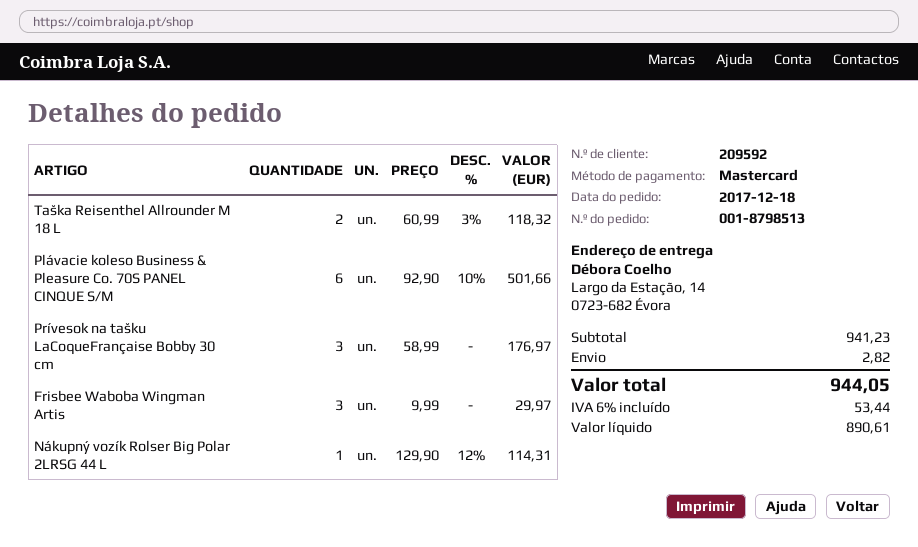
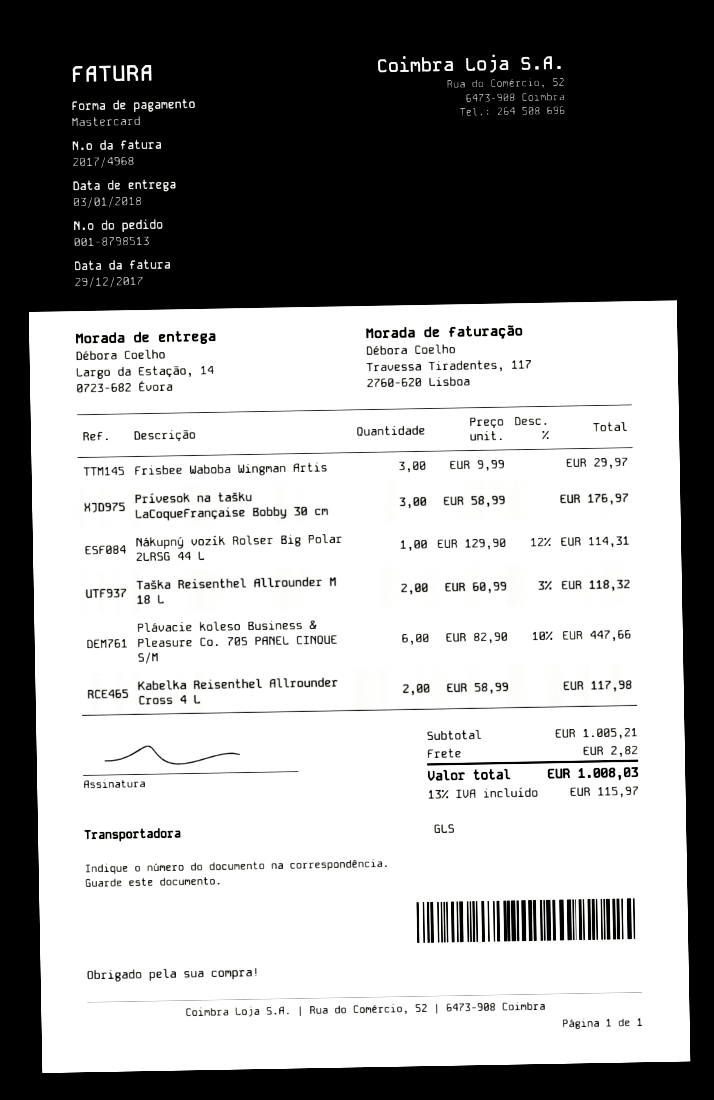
Plávacie koleso Business & Pleasure Co. 70S PANEL CINQUE S/M: 6 x 92.90 - 10% = 501.66 -> 6 x 82.90 - 10% = 447.66
Kabelka Reisenthel Allrounder Cross 4 L: none -> 2 x 58.99 = 117.98
subtotal: 941.23 -> 1005.21
tax: 6% = 53.44 -> 13% = 115.97
total: 944.05 -> 1008.03

